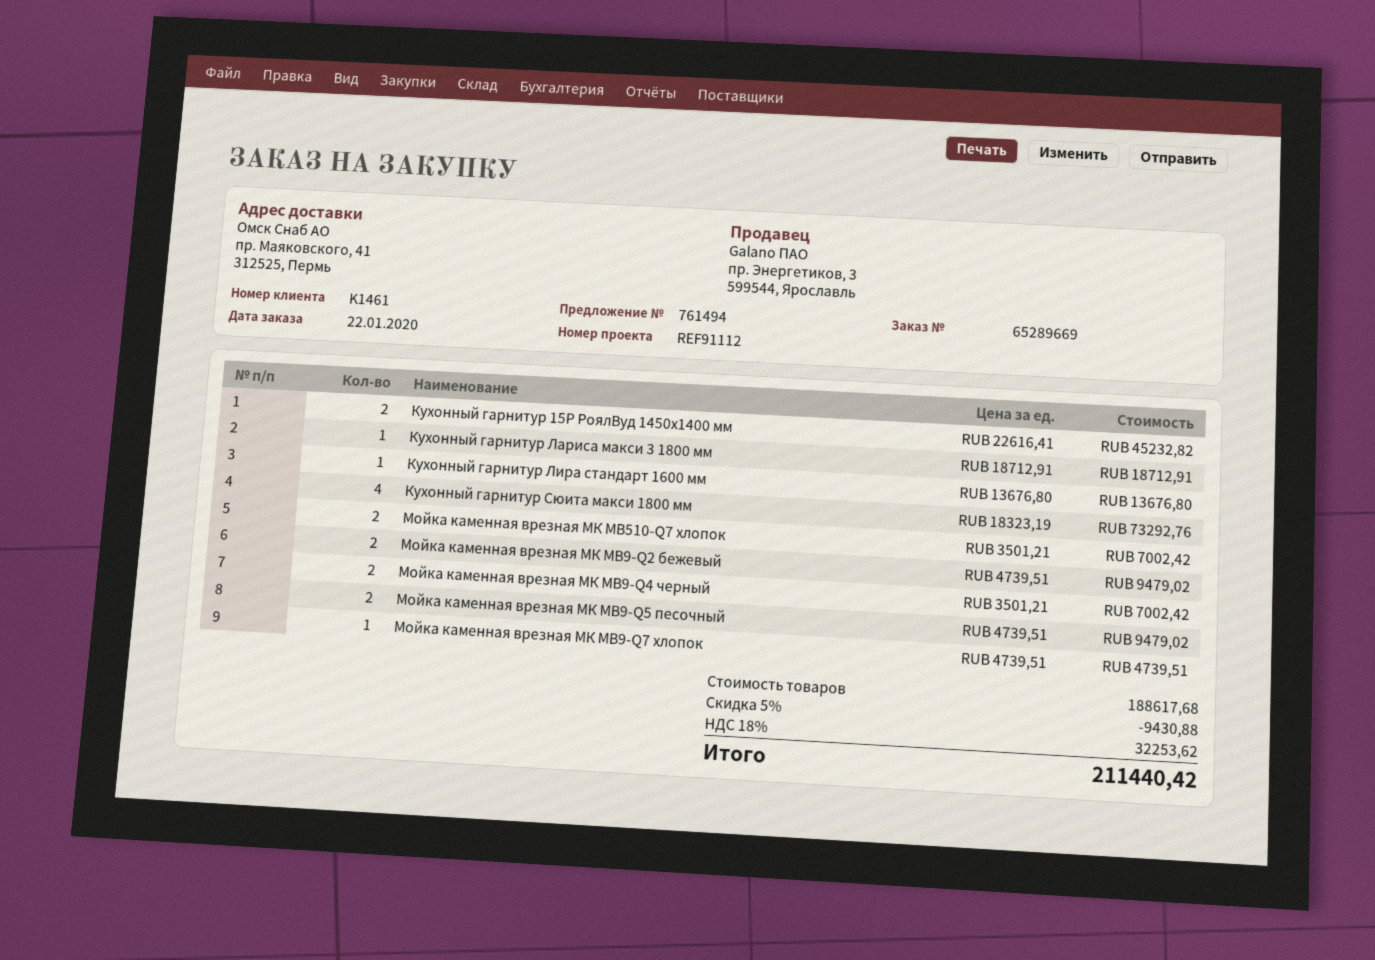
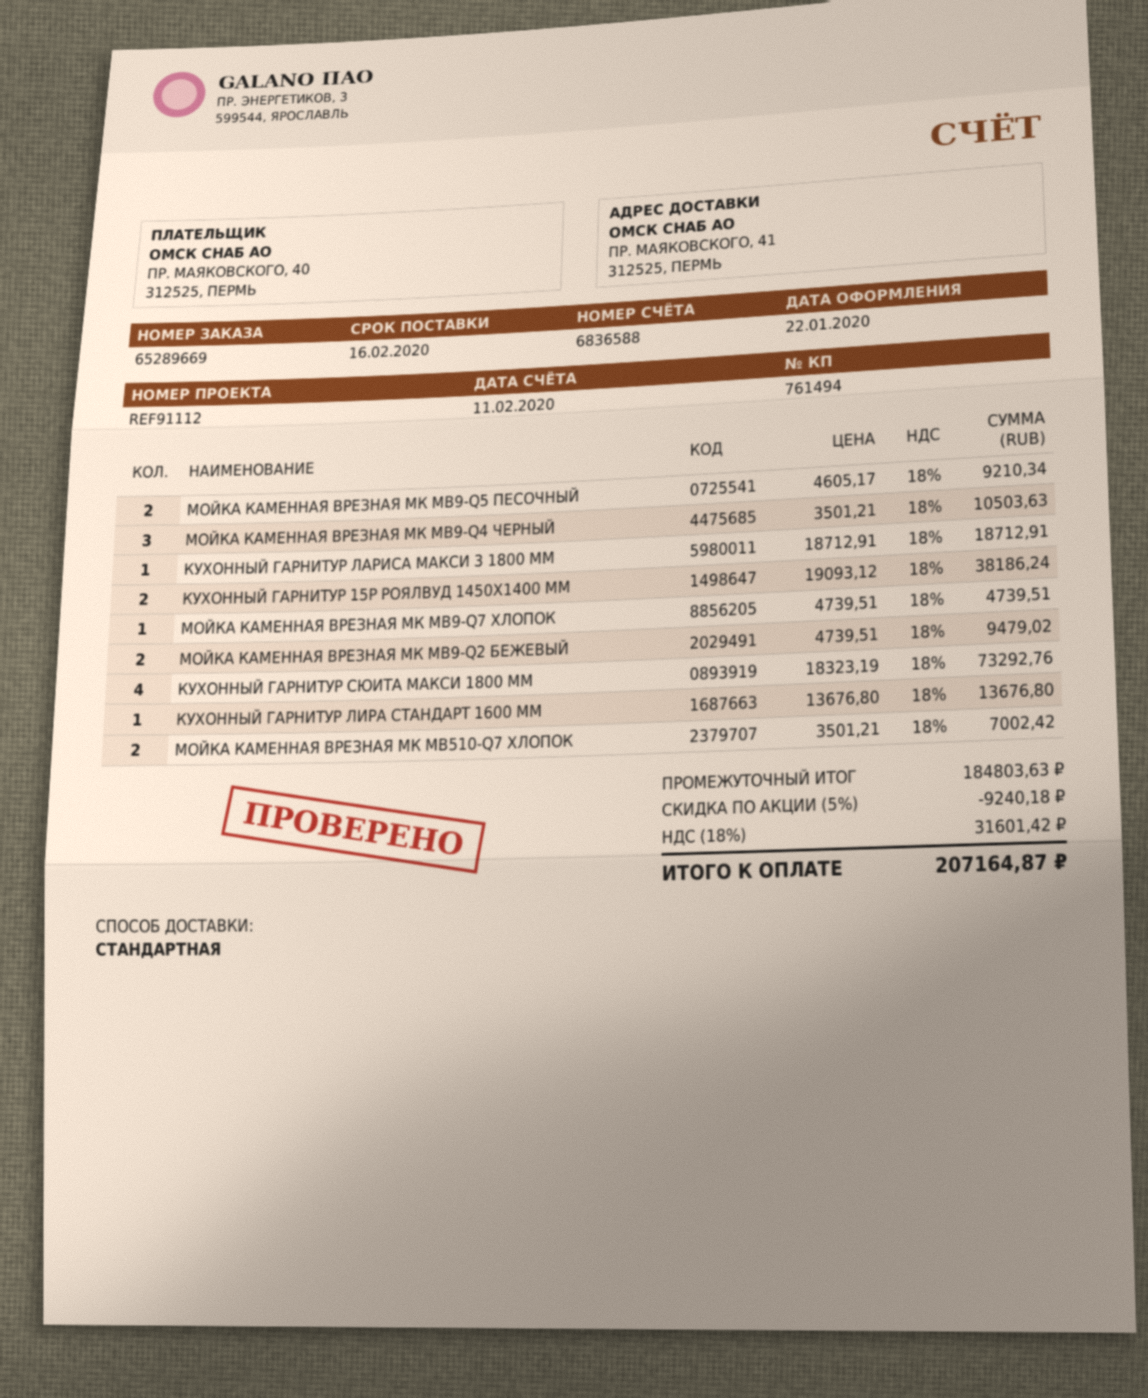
Кухонный гарнитур 15Р РоялВуд 1450х1400 мм: 2 x 22616.41 = 45232.82 -> 2 x 19093.12 = 38186.24
Мойка каменная врезная МК МВ9-Q4 черный: 2 x 3501.21 = 7002.42 -> 3 x 3501.21 = 10503.63
Мойка каменная врезная МК МВ9-Q5 песочный: 2 x 4739.51 = 9479.02 -> 2 x 4605.17 = 9210.34
subtotal: 188617.68 -> 184803.63
discount: 5% = 9430.88 -> 5% = 9240.18
tax: 18% = 32253.62 -> 18% = 31601.42
total: 211440.42 -> 207164.87

